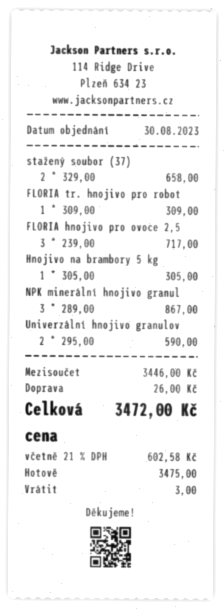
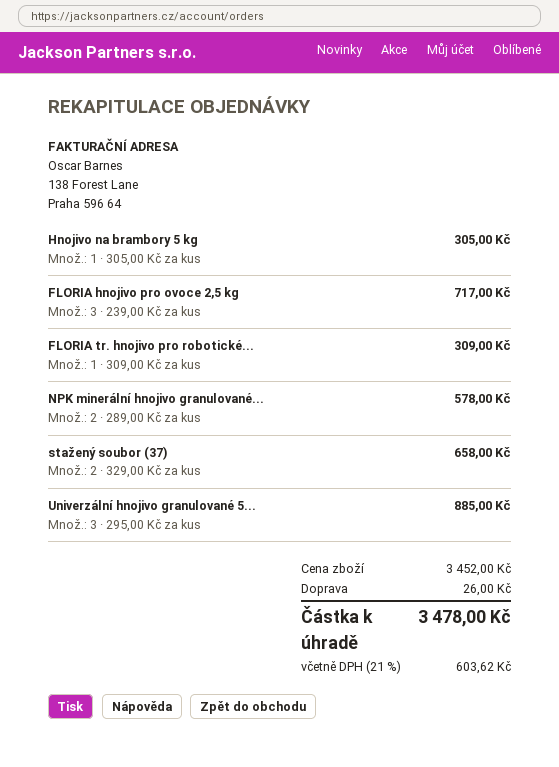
NPK minerální hnojivo granul: 3 x 289.00 = 867.00 -> 2 x 289.00 = 578.00
Univerzální hnojivo granulov: 2 x 295.00 = 590.00 -> 3 x 295.00 = 885.00
subtotal: 3446.00 -> 3452.00
tax: 21% = 602.58 -> 21% = 603.62
total: 3472.00 -> 3478.00

